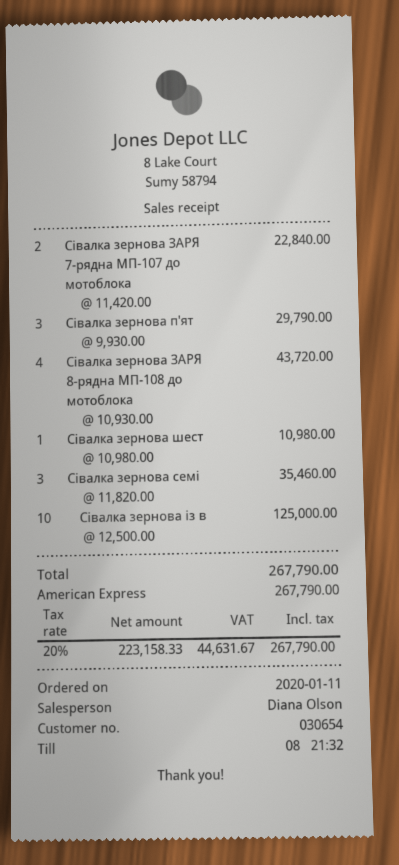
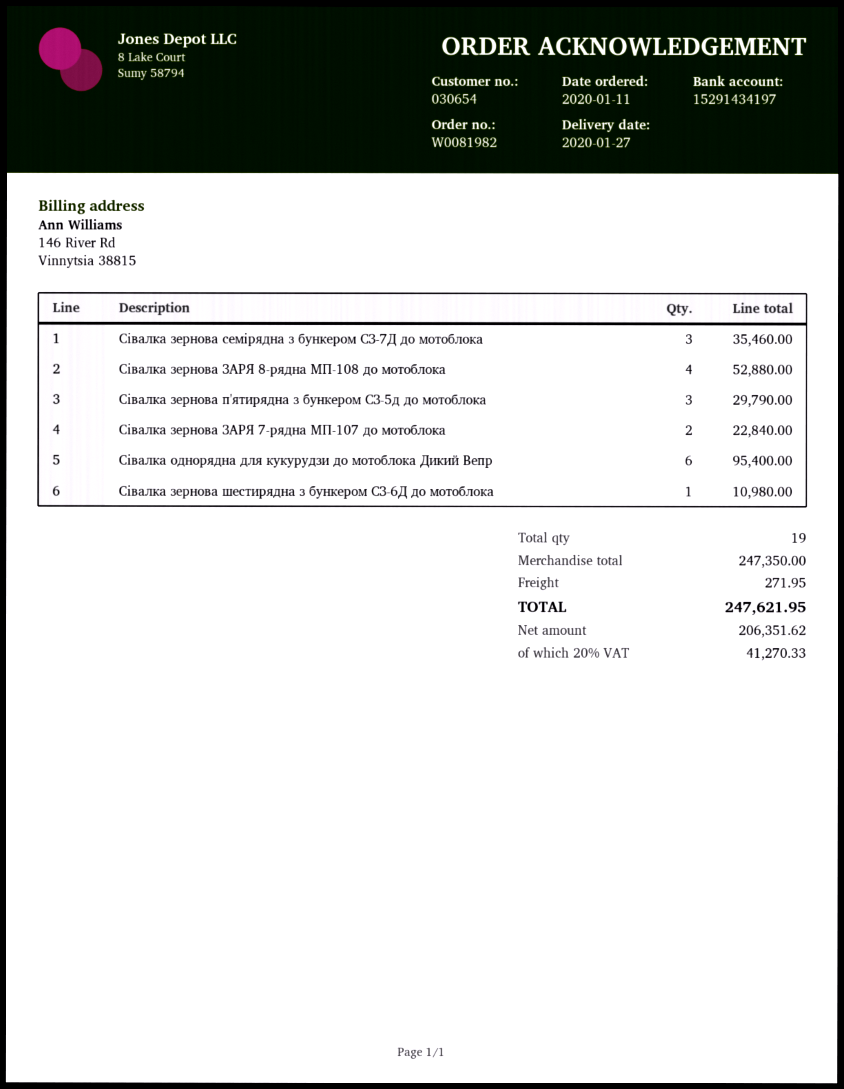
Сівалка зернова ЗАРЯ 8-рядна МП-108 до мотоблока: 4 for 43720.00 -> 4 for 52880.00
Сівалка зернова із в: 10 for 125000.00 -> none
Сівалка однорядна для кукурудзи до мотоблока Дикий Вепр: none -> 6 for 95400.00
shipping: none -> 271.95
net: 223158.33 -> 206351.62
tax: 20% = 44631.67 -> 20% = 41270.33
total: 267790.00 -> 247621.95

